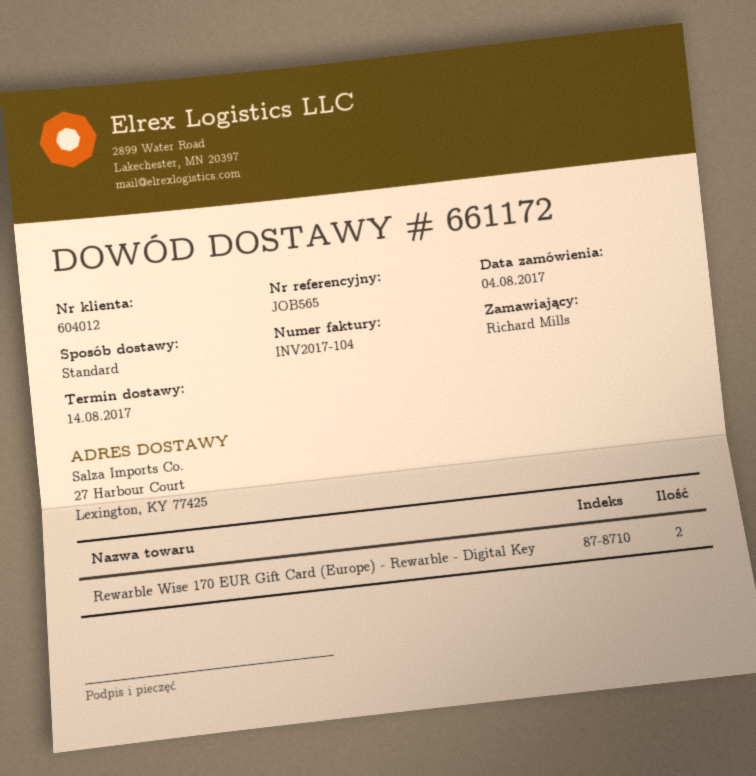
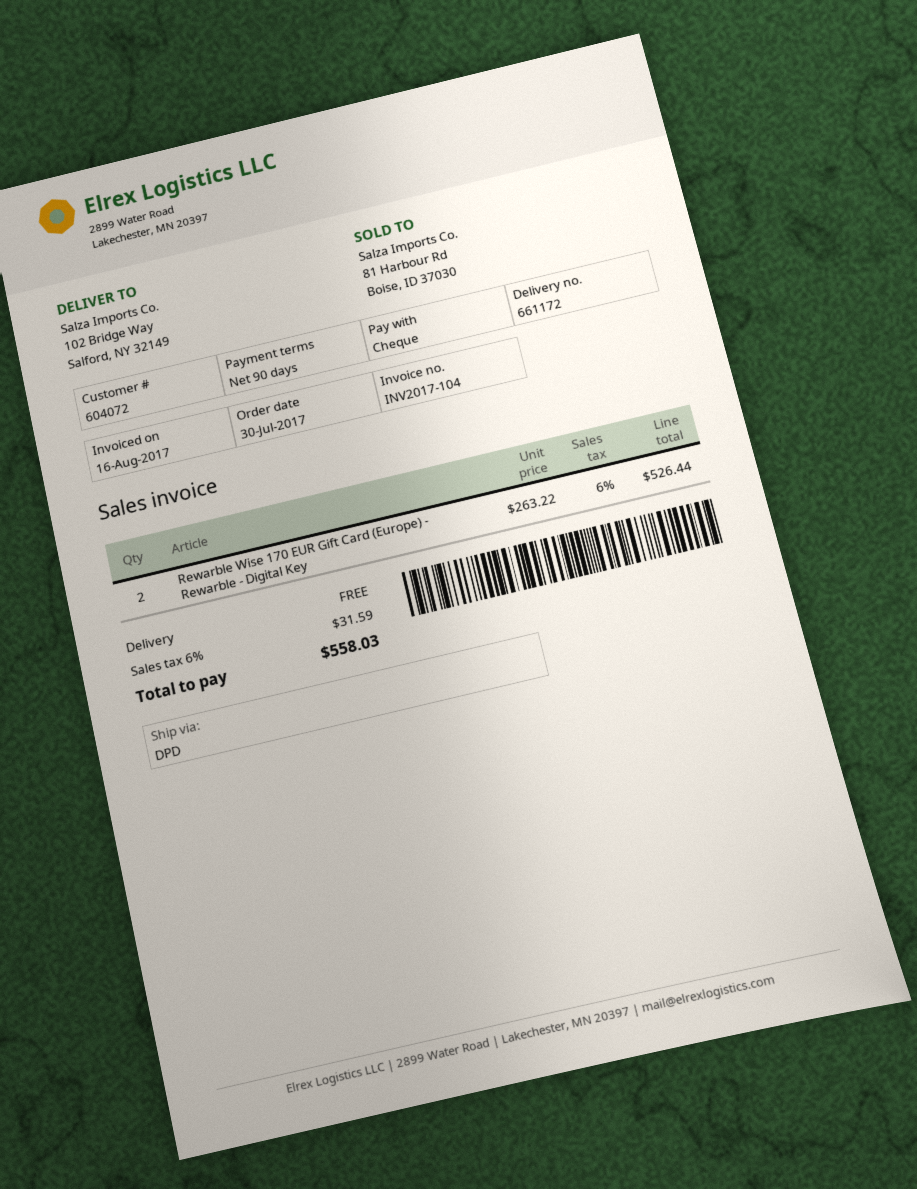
order date: 2017-08-04 -> 2017-07-30
customer number: 604012 -> 604072
shipping method: standard -> DPD
ship to: 27 Harbour Court, Lexington, KY 77425 -> 102 Bridge Way, Salford, NY 32149

